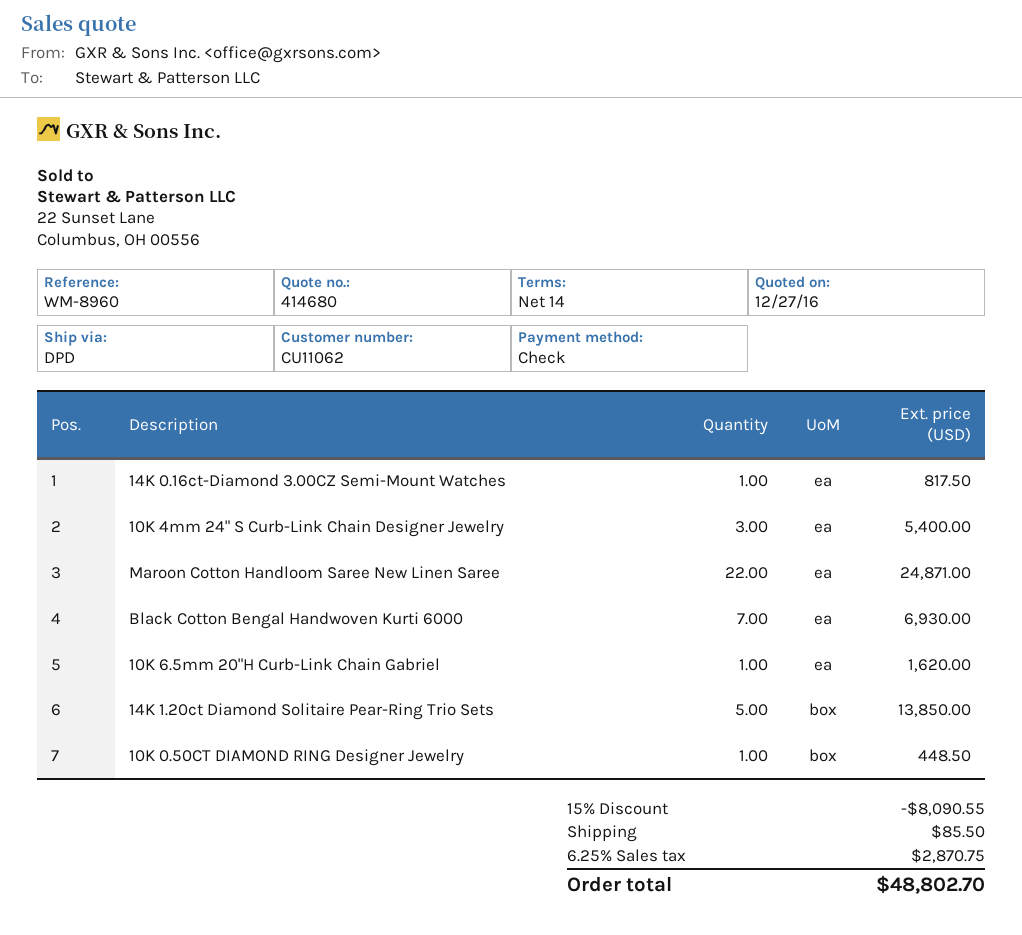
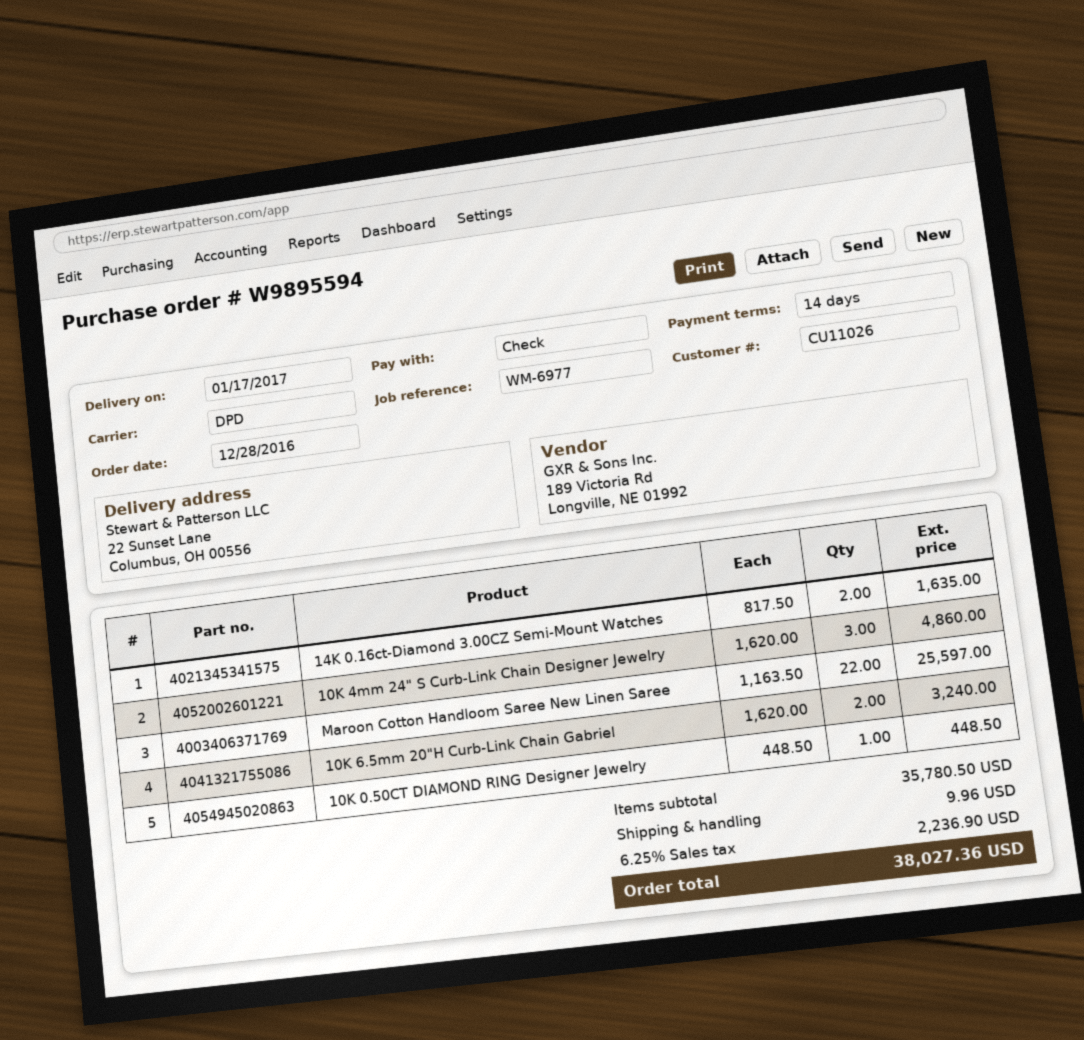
customer number: CU11062 -> CU11026
reference: WM-8960 -> WM-6977
14K 0.16ct-Diamond 3.00CZ Semi-Mount Watches: 1 for 817.50 -> 2 for 1635.00
10K 4mm 24" S Curb-Link Chain Designer Jewelry: 3 for 5400.00 -> 3 for 4860.00
Maroon Cotton Handloom Saree New Linen Saree: 22 for 24871.00 -> 22 for 25597.00
Black Cotton Bengal Handwoven Kurti 6000: 7 for 6930.00 -> none
10K 6.5mm 20"H Curb-Link Chain Gabriel: 1 for 1620.00 -> 2 for 3240.00
14K 1.20ct Diamond Solitaire Pear-Ring Trio Sets: 5 for 13850.00 -> none
discount: 15% = 8090.55 -> none
shipping: 85.50 -> 9.96
tax: 6.25% = 2870.75 -> 6.25% = 2236.90
total: 48802.70 -> 38027.36

